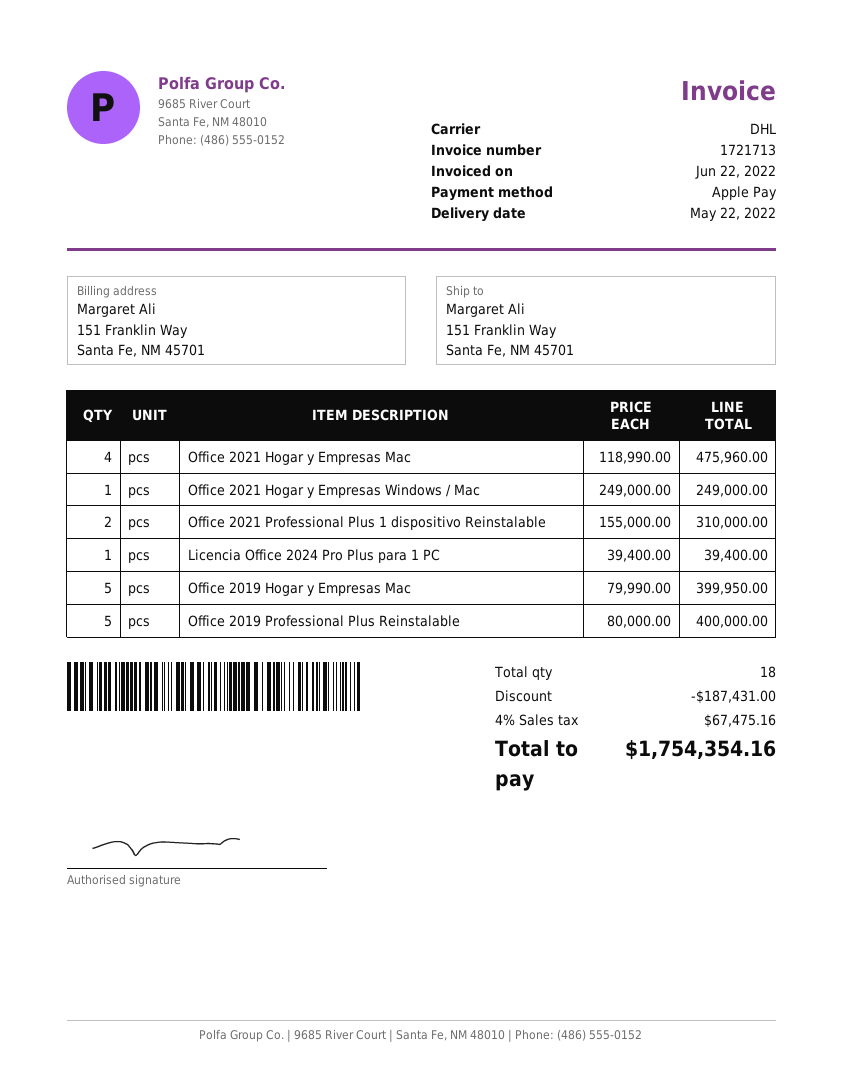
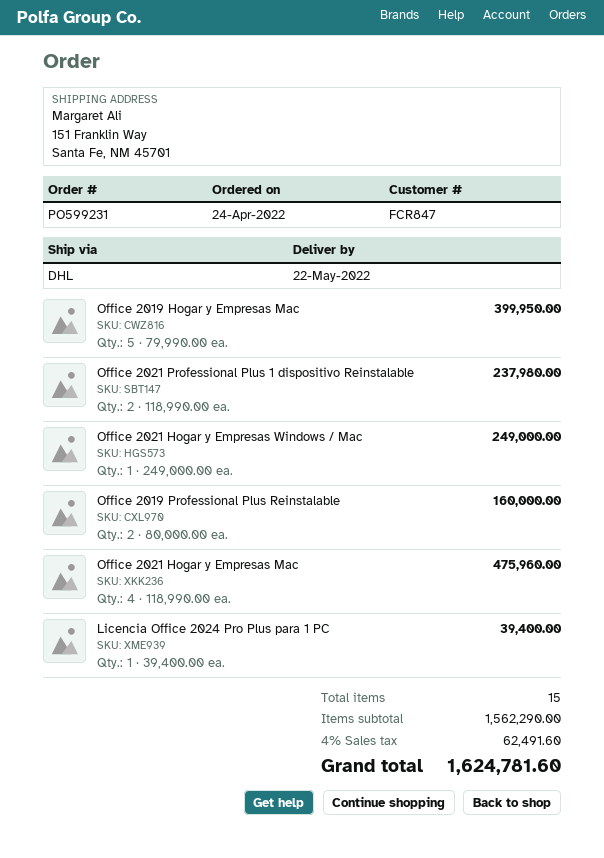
Office 2021 Professional Plus 1 dispositivo Reinstalable: 2 x 155000.00 = 310000.00 -> 2 x 118990.00 = 237980.00
Office 2019 Professional Plus Reinstalable: 5 x 80000.00 = 400000.00 -> 2 x 80000.00 = 160000.00
total quantity: 18 -> 15
discount: 187431.00 -> none
tax: 4% = 67475.16 -> 4% = 62491.60
total: 1754354.16 -> 1624781.60

